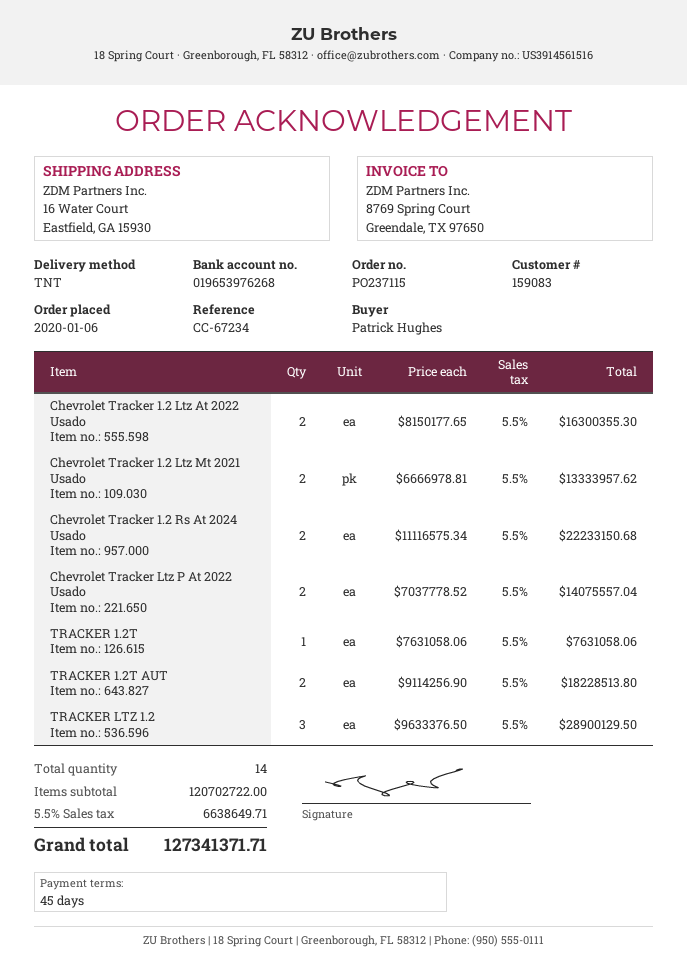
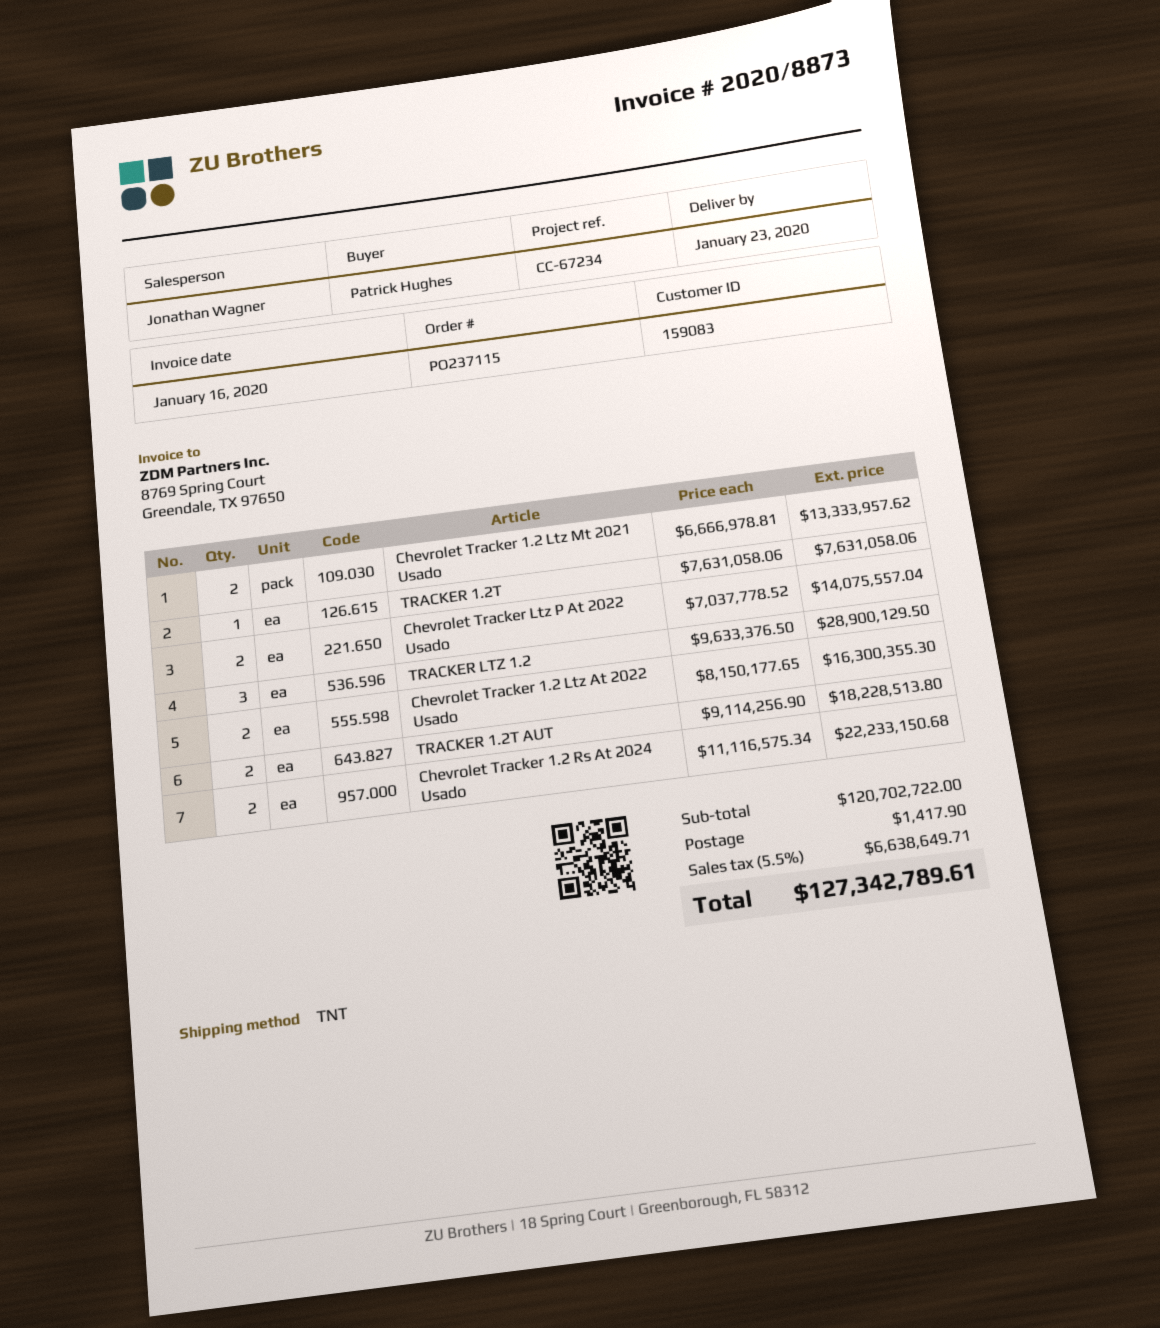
shipping: none -> 1417.90
total: 127341371.71 -> 127342789.61

